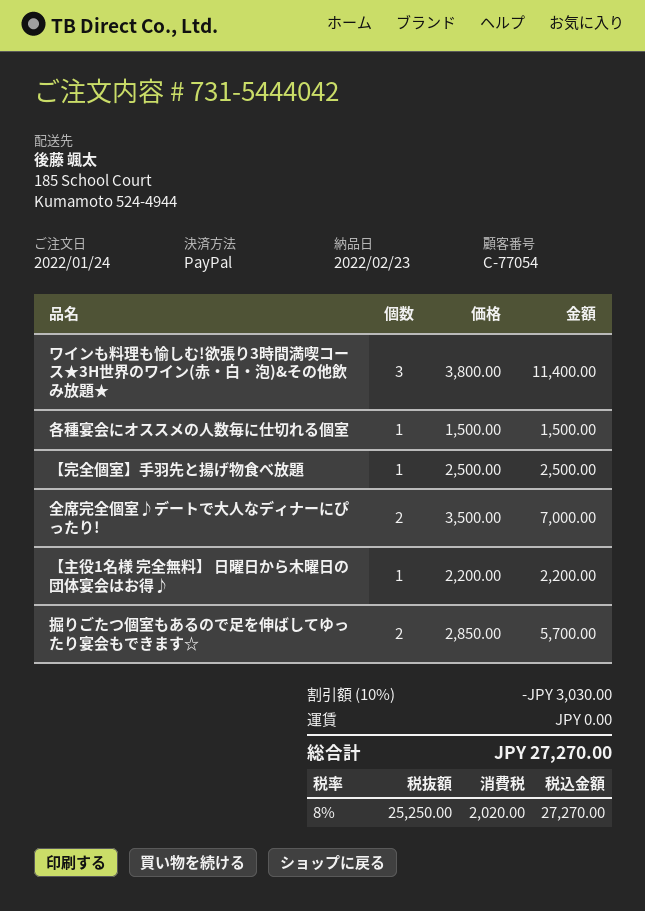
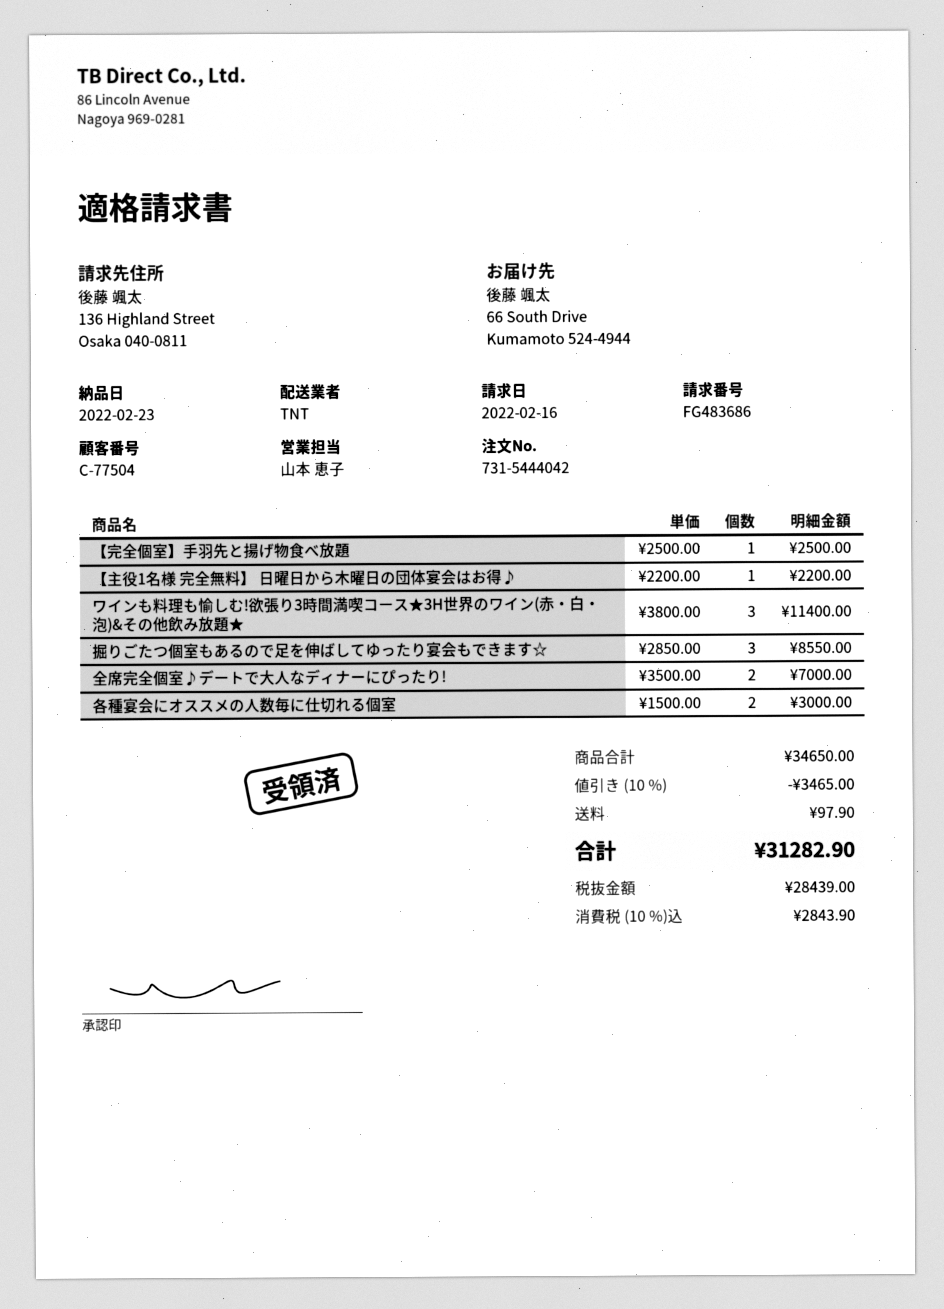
customer number: C-77054 -> C-77504
ship to: 185 School Court, Kumamoto 524-4944 -> 66 South Drive, Kumamoto 524-4944
各種宴会にオススメの人数毎に仕切れる個室: 1 x 1500.00 = 1500.00 -> 2 x 1500.00 = 3000.00
掘りごたつ個室もあるので足を伸ばしてゆったり宴会もできます☆: 2 x 2850.00 = 5700.00 -> 3 x 2850.00 = 8550.00
discount: 10% = 3030.00 -> 10% = 3465.00
shipping: 0.00 -> 97.90
net: 25250.00 -> 28439.00
tax: 8% = 2020.00 -> 10% = 2843.90
total: 27270.00 -> 31282.90

